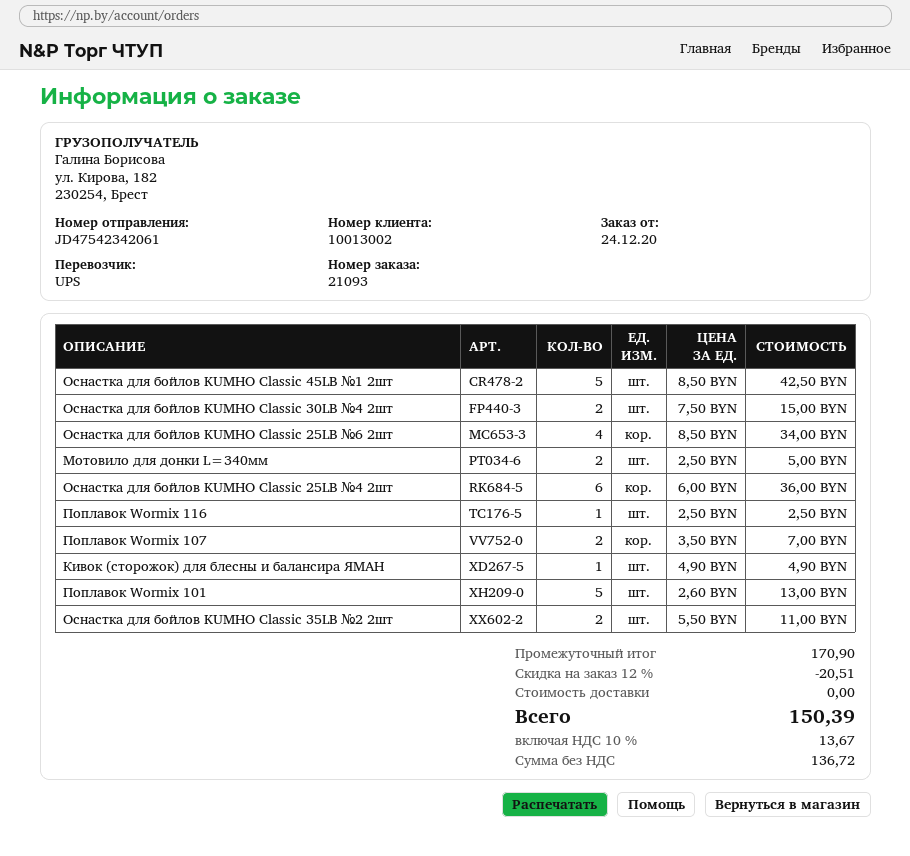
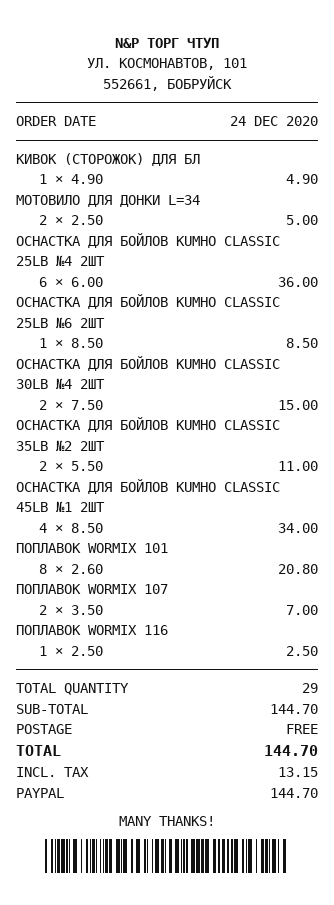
Оснастка для бойлов KUMHO Classic 45LB №1 2шт: 5 x 8.50 = 42.50 -> 4 x 8.50 = 34.00
Оснастка для бойлов KUMHO Classic 25LB №6 2шт: 4 x 8.50 = 34.00 -> 1 x 8.50 = 8.50
Поплавок Wormix 101: 5 x 2.60 = 13.00 -> 8 x 2.60 = 20.80
subtotal: 170.90 -> 144.70
discount: 12% = 20.51 -> none
tax: 13.67 -> 13.15
total: 150.39 -> 144.70

